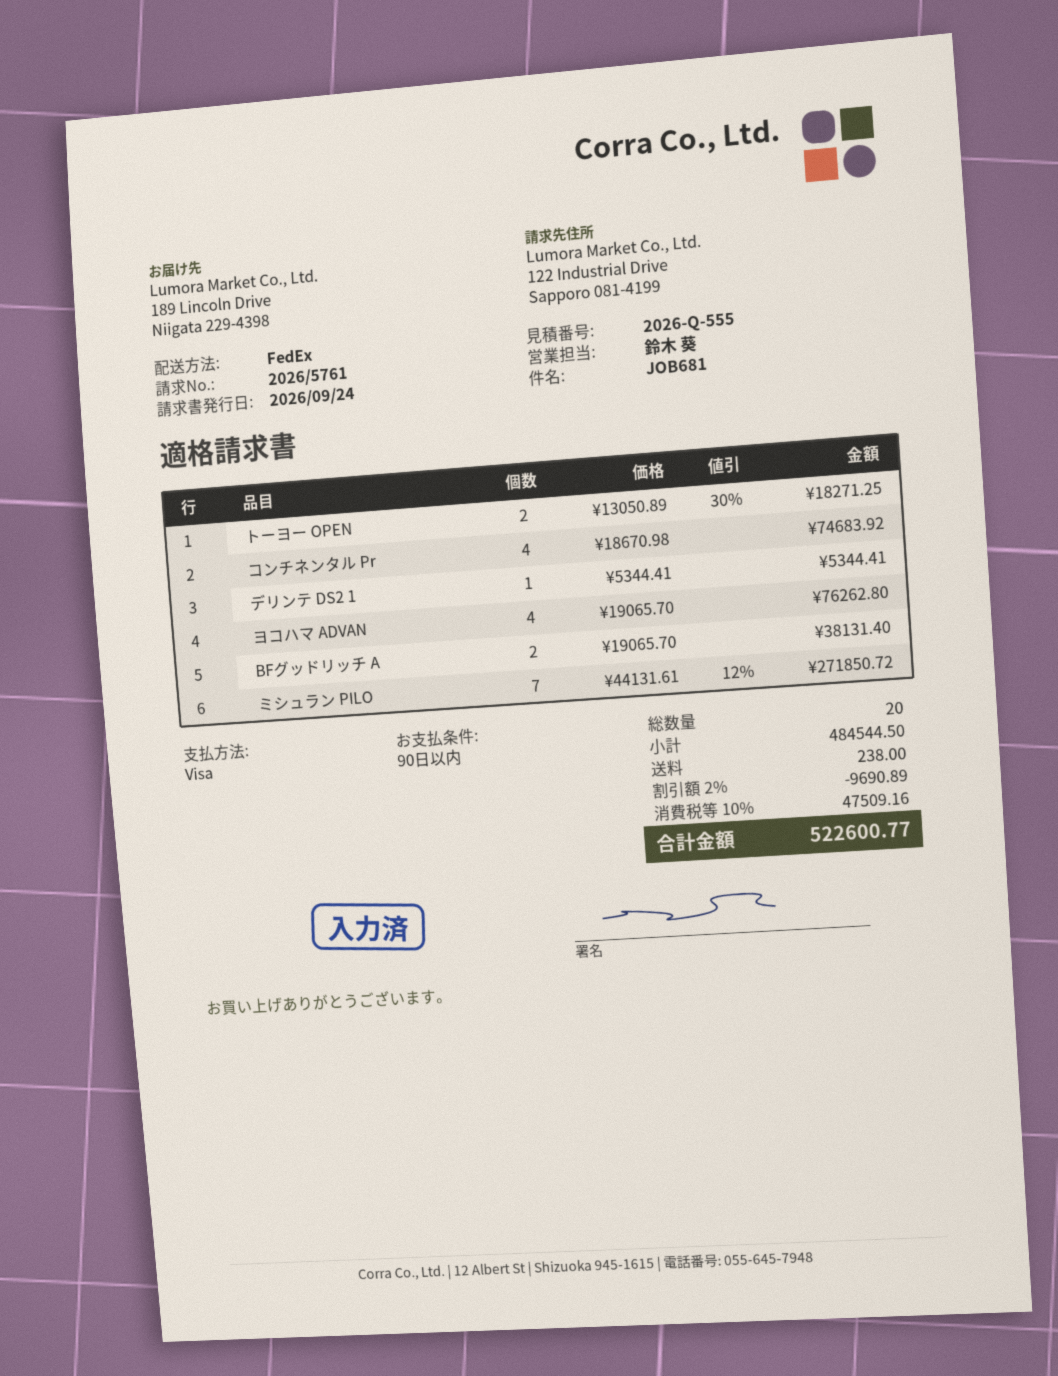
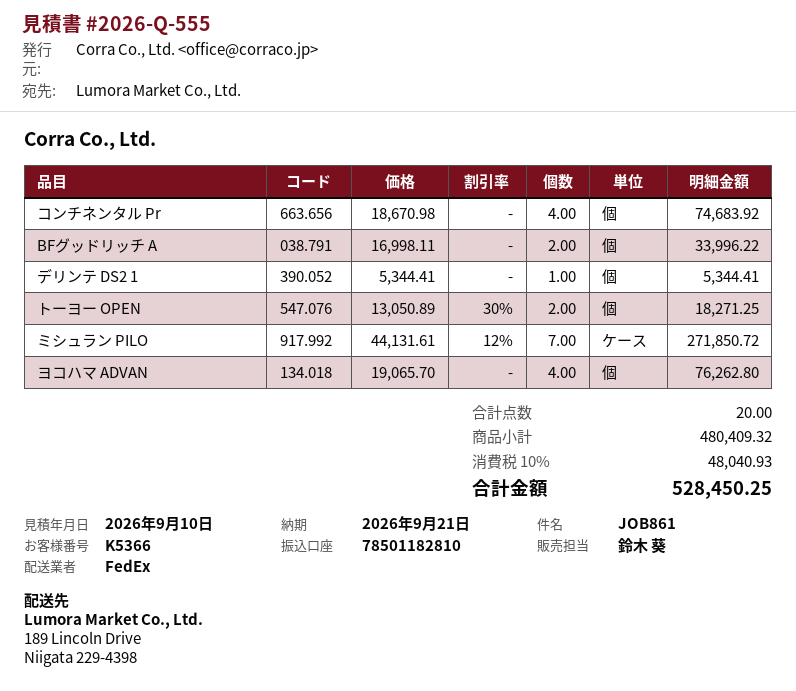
reference: JOB681 -> JOB861
BFグッドリッチ A: 2 x 19065.70 = 38131.40 -> 2 x 16998.11 = 33996.22
subtotal: 484544.50 -> 480409.32
discount: 2% = 9690.89 -> none
shipping: 238.00 -> none
tax: 10% = 47509.16 -> 10% = 48040.93
total: 522600.77 -> 528450.25

